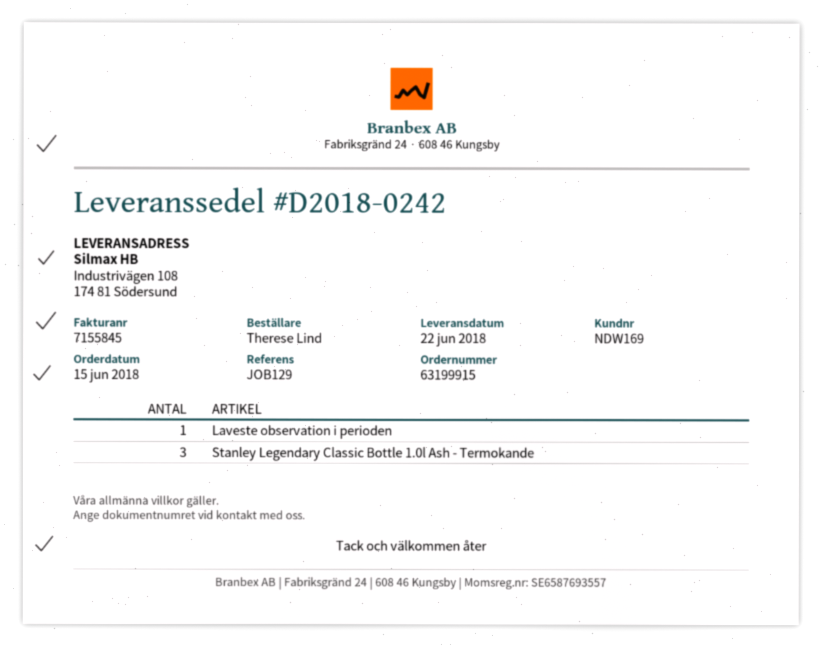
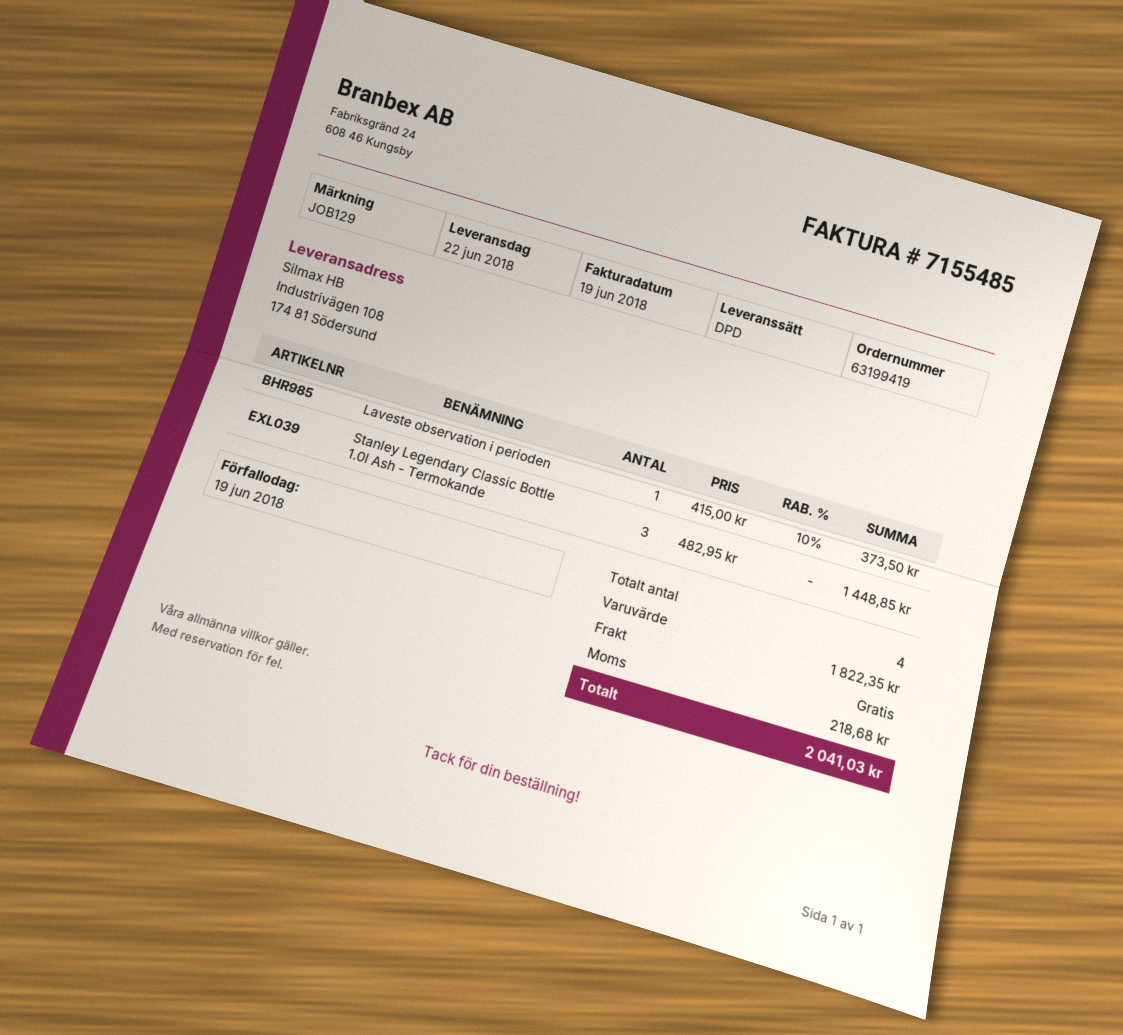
order number: 63199915 -> 63199419
invoice number: 7155845 -> 7155485

